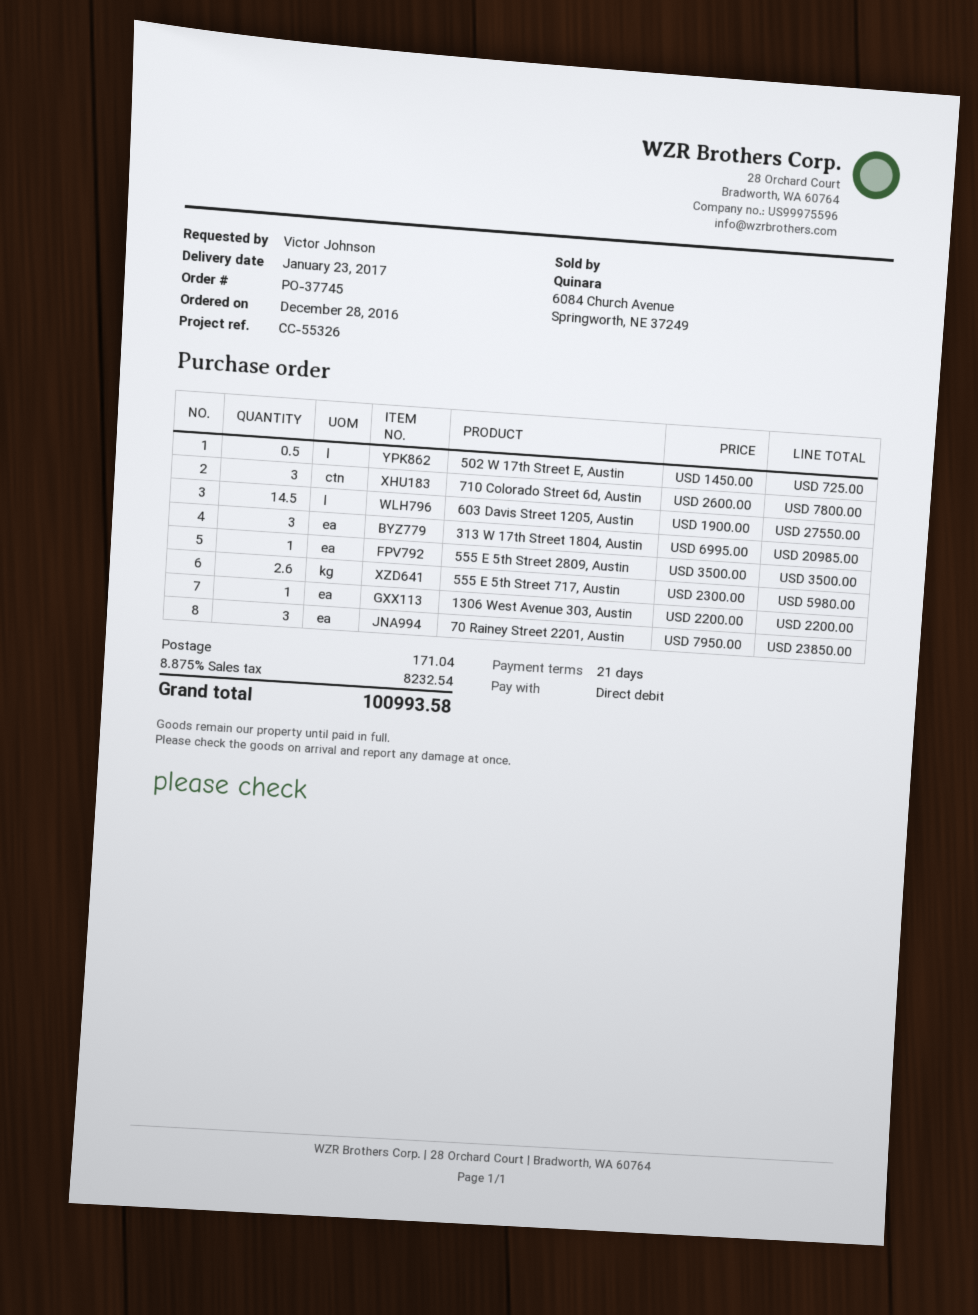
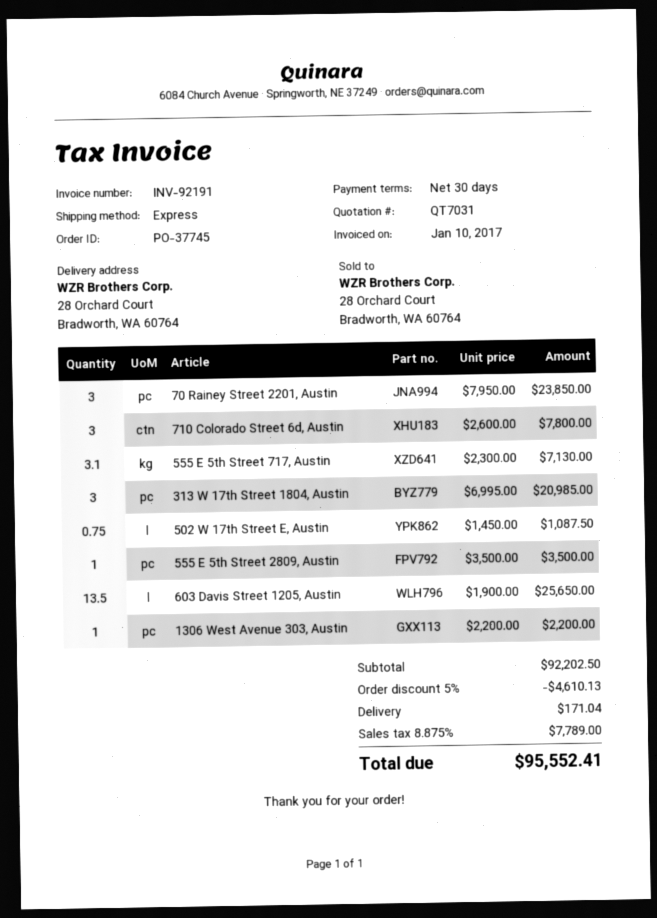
payment terms: 21 days -> 30 days
502 W 17th Street E, Austin: 0.5 x 1450.00 = 725.00 -> 0.75 x 1450.00 = 1087.50
603 Davis Street 1205, Austin: 14.5 x 1900.00 = 27550.00 -> 13.5 x 1900.00 = 25650.00
555 E 5th Street 717, Austin: 2.6 x 2300.00 = 5980.00 -> 3.1 x 2300.00 = 7130.00
discount: none -> 5% = 4610.13
tax: 8.875% = 8232.54 -> 8.875% = 7789.00
total: 100993.58 -> 95552.41

